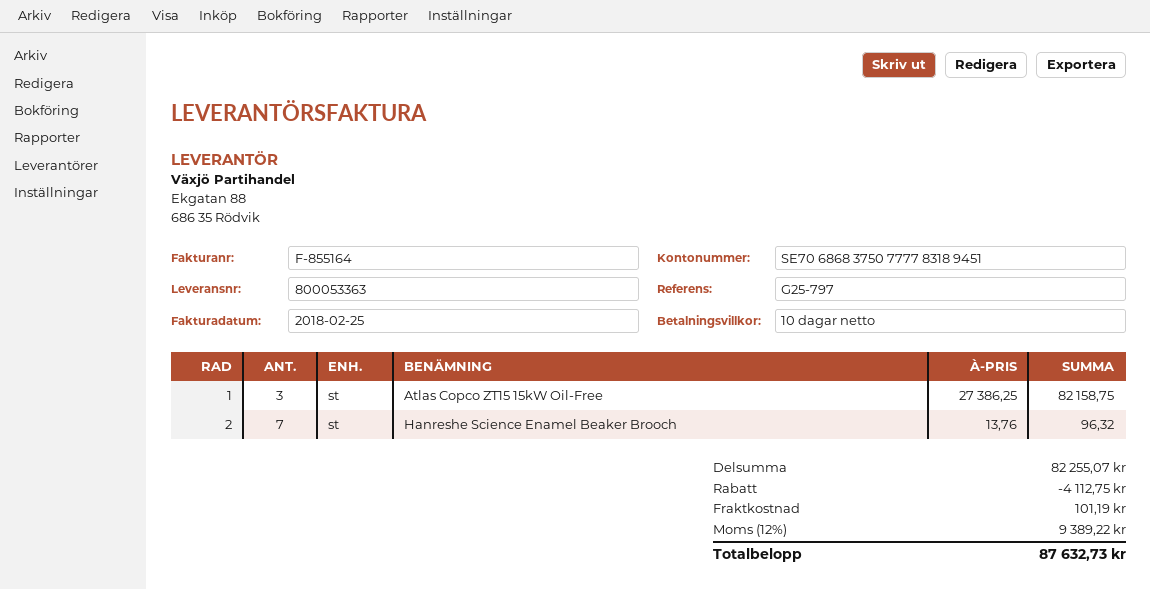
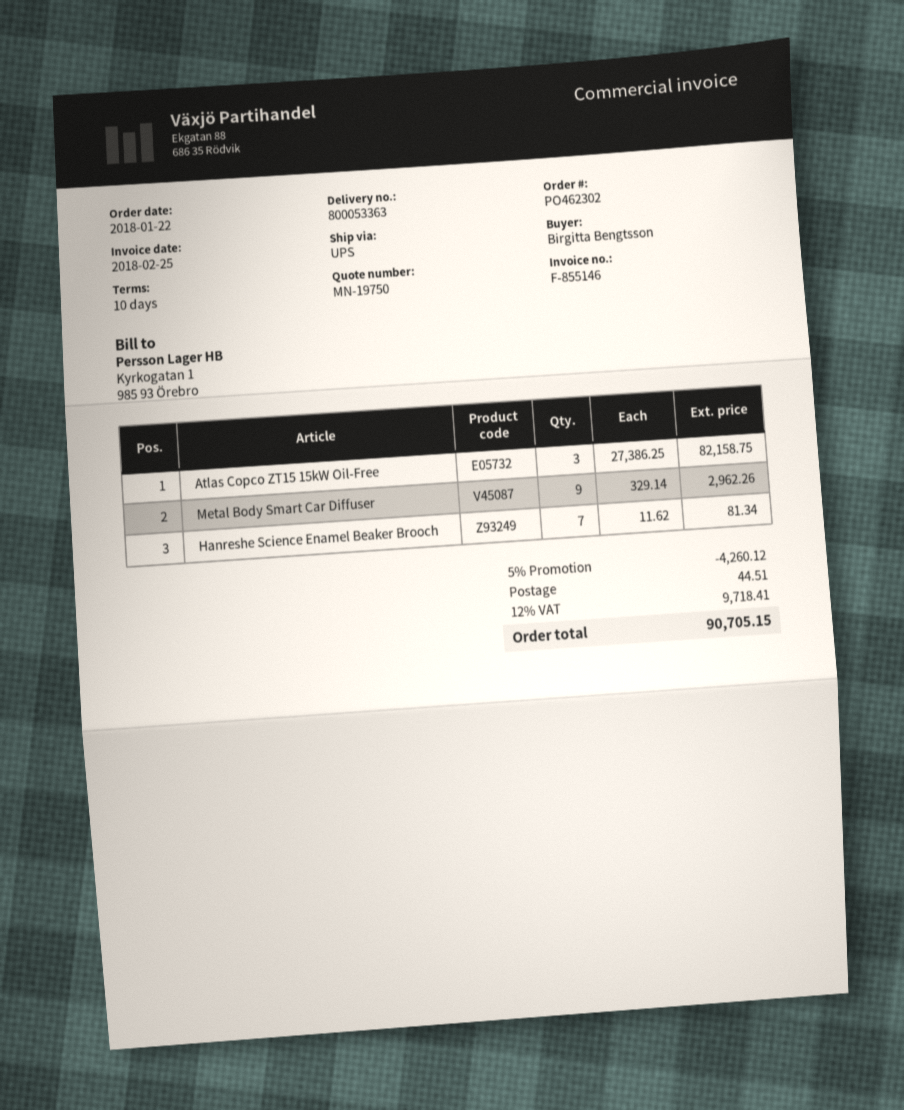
invoice number: F-855164 -> F-855146
Hanreshe Science Enamel Beaker Brooch: 7 x 13.76 = 96.32 -> 7 x 11.62 = 81.34
Metal Body Smart Car Diffuser: none -> 9 x 329.14 = 2962.26
discount: 4112.75 -> 4260.12
shipping: 101.19 -> 44.51
tax: 12% = 9389.22 -> 12% = 9718.41
total: 87632.73 -> 90705.15

